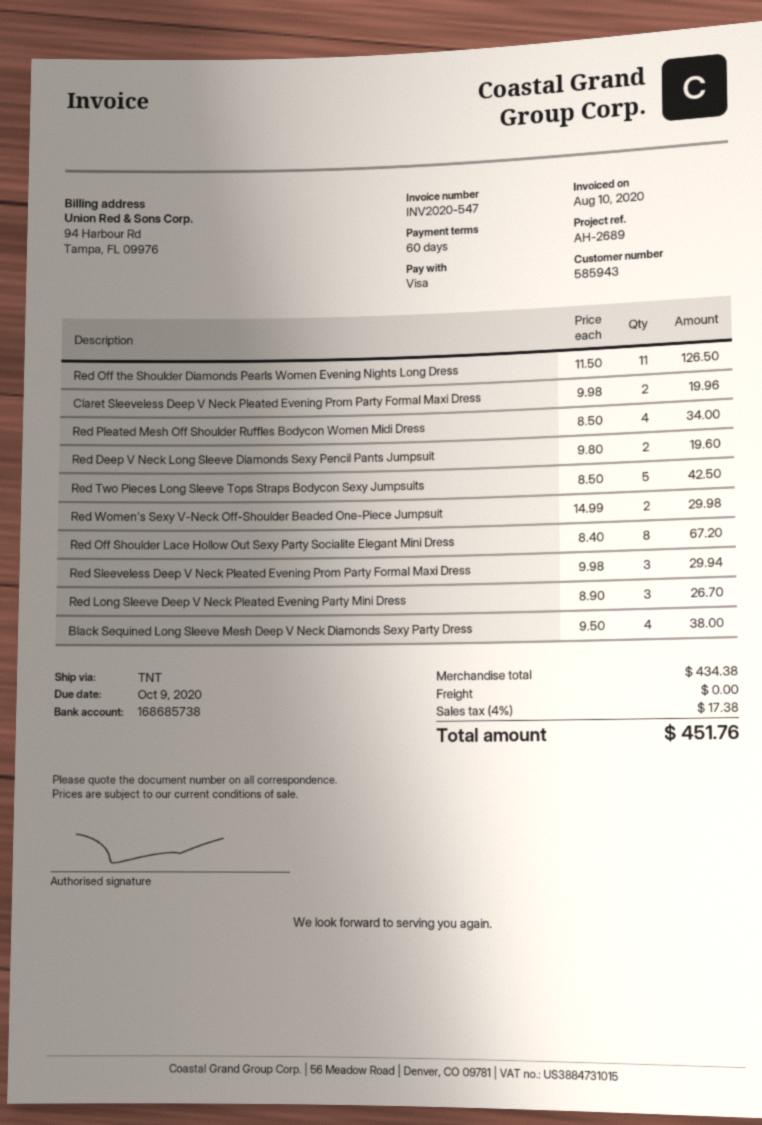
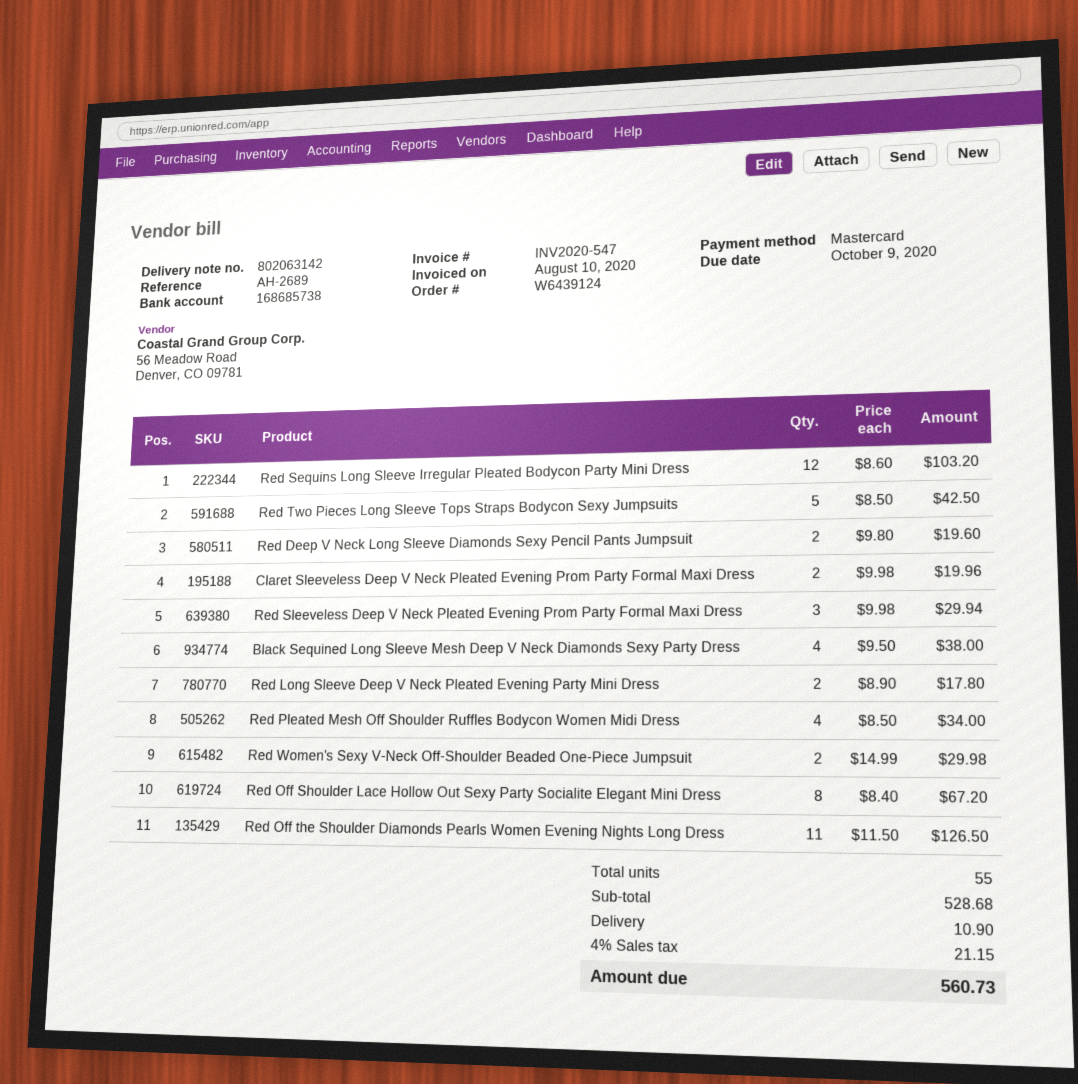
payment method: Visa -> Mastercard
Red Long Sleeve Deep V Neck Pleated Evening Party Mini Dress: 3 x 8.90 = 26.70 -> 2 x 8.90 = 17.80
Red Sequins Long Sleeve Irregular Pleated Bodycon Party Mini Dress: none -> 12 x 8.60 = 103.20
subtotal: 434.38 -> 528.68
shipping: 0.00 -> 10.90
tax: 4% = 17.38 -> 4% = 21.15
total: 451.76 -> 560.73

